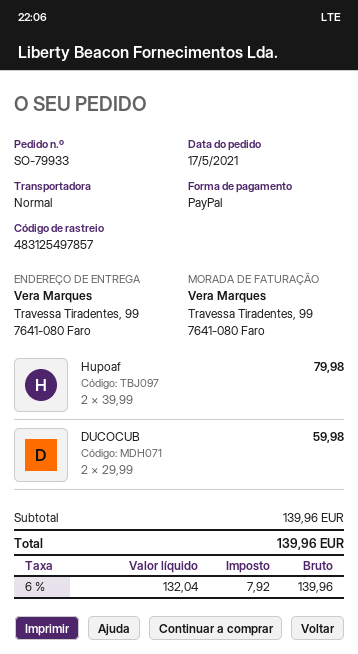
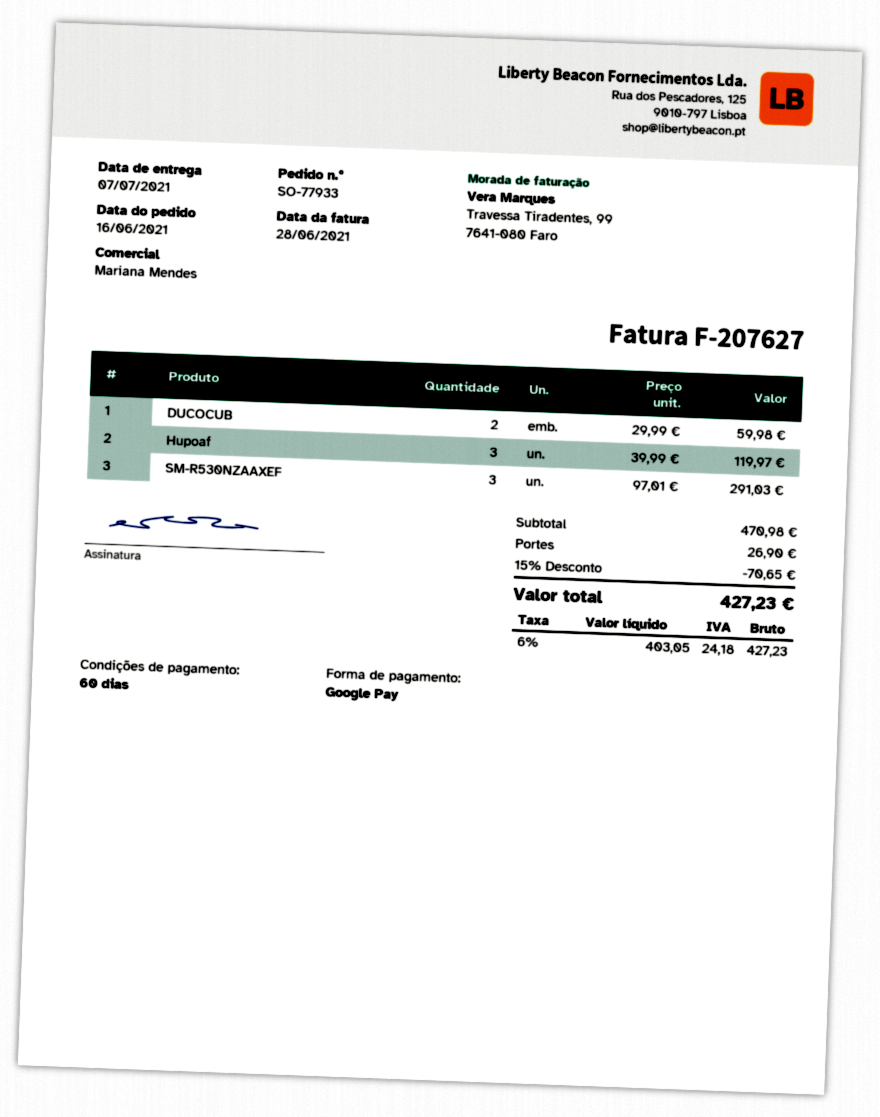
order number: SO-79933 -> SO-77933
order date: 2021-05-17 -> 2021-06-16
payment method: PayPal -> Google Pay
Hupoaf: 2 x 39.99 = 79.98 -> 3 x 39.99 = 119.97
SM-R530NZAAXEF: none -> 3 x 97.01 = 291.03
subtotal: 139.96 -> 470.98
discount: none -> 15% = 70.65
shipping: none -> 26.90
net: 132.04 -> 403.05
tax: 6% = 7.92 -> 6% = 24.18
total: 139.96 -> 427.23

